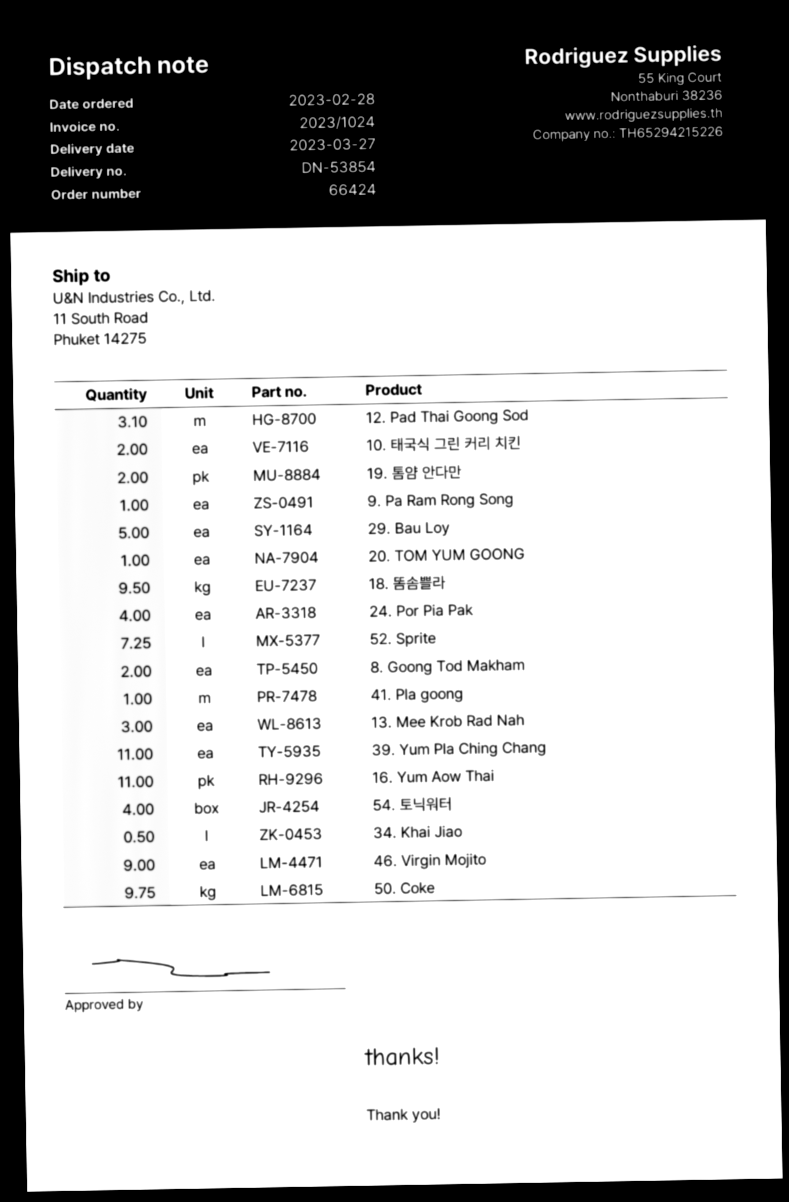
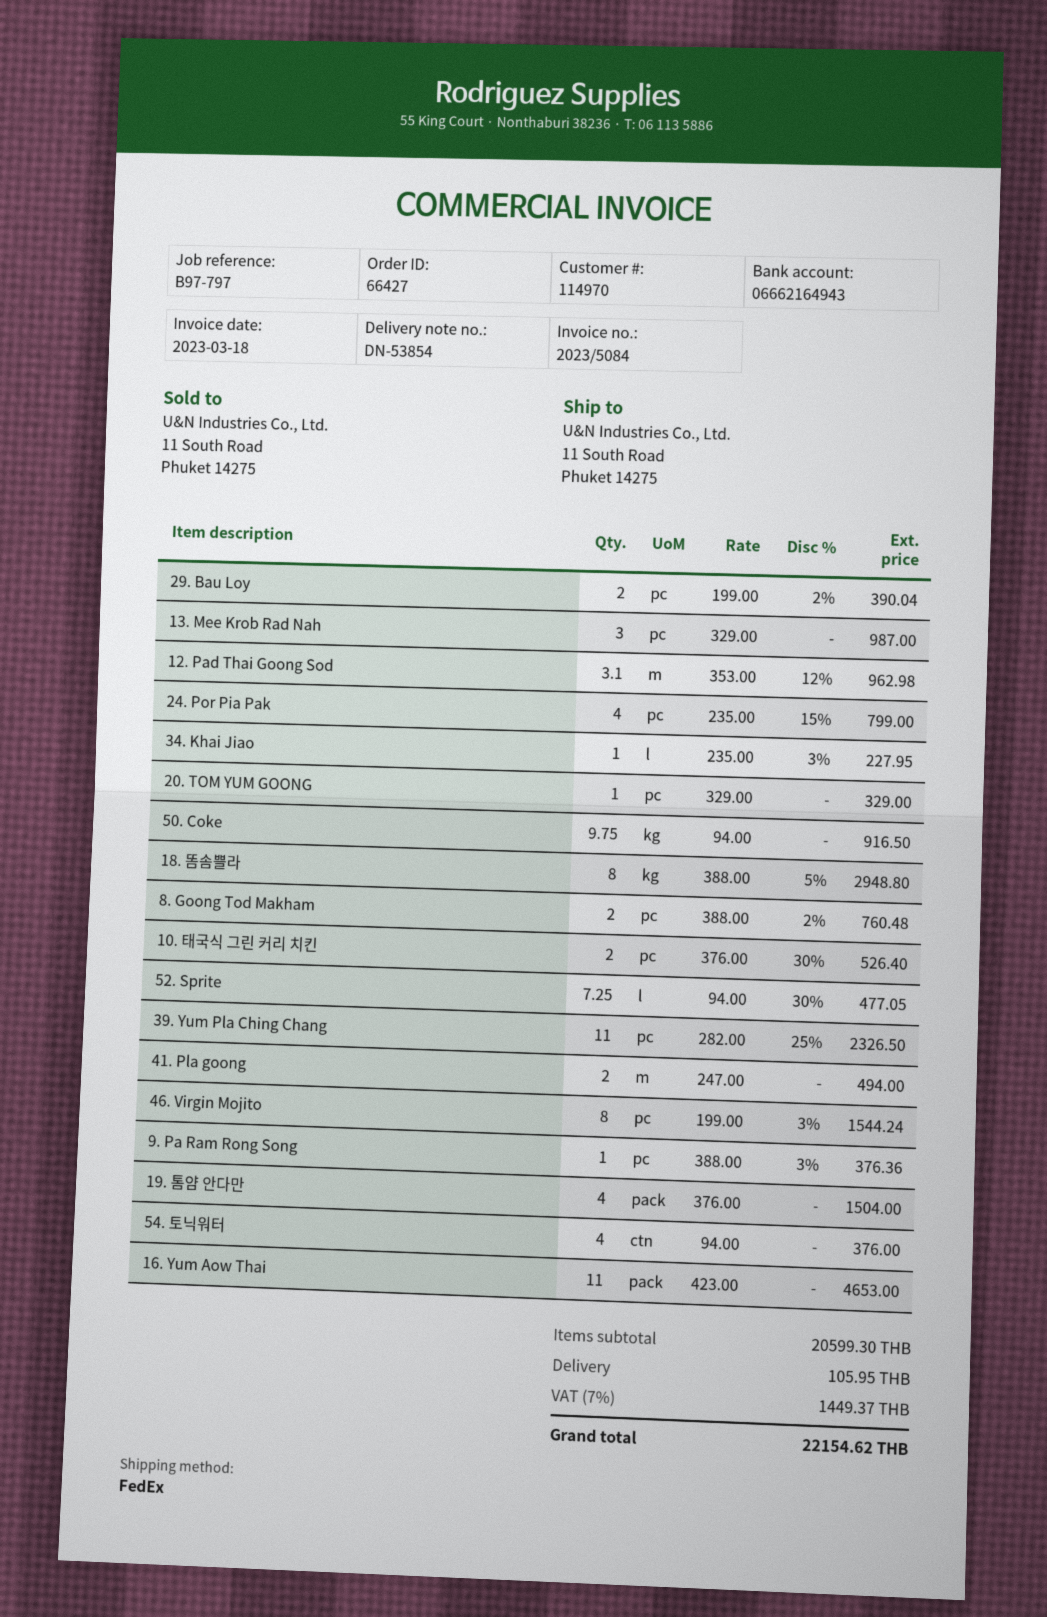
order number: 66424 -> 66427
invoice number: 2023/1024 -> 2023/5084
19. 톰얌 안다만: 2 -> 4
29. Bau Loy: 5 -> 2
18. 똠솜쁠라: 9.5 -> 8
41. Pla goong: 1 -> 2
34. Khai Jiao: 0.5 -> 1
46. Virgin Mojito: 9 -> 8

